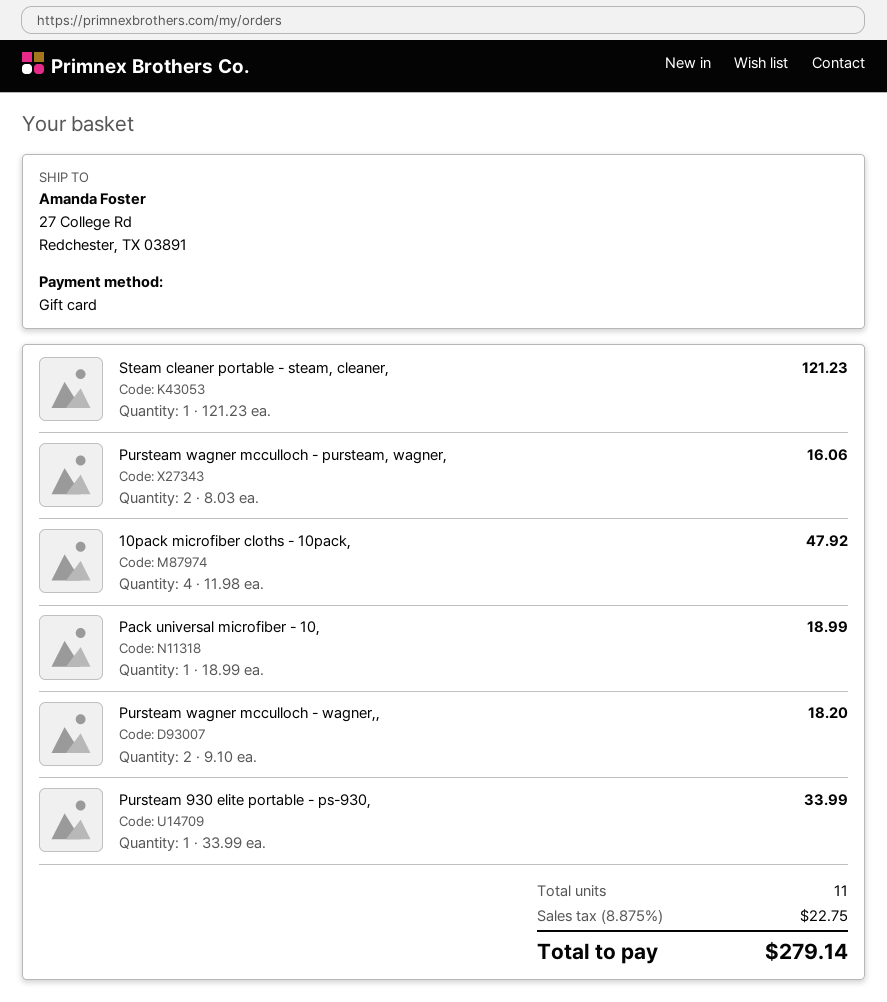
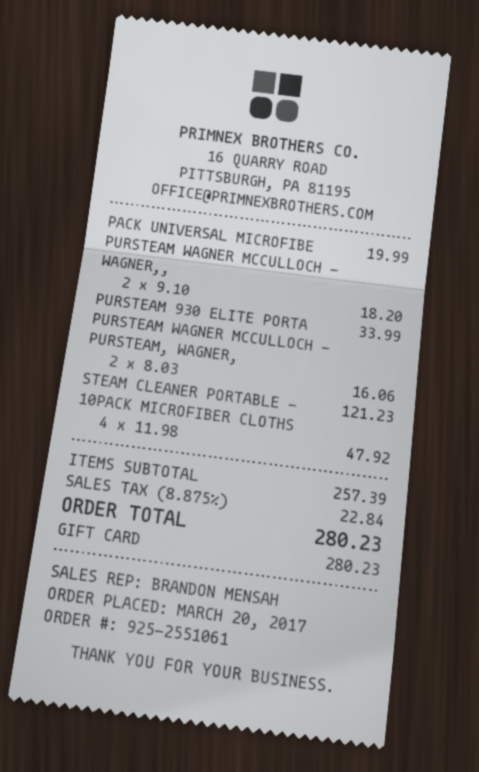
Pack universal microfiber - 10,: 1 x 18.99 = 18.99 -> 1 x 19.99 = 19.99
tax: 8.875% = 22.75 -> 8.875% = 22.84
total: 279.14 -> 280.23

